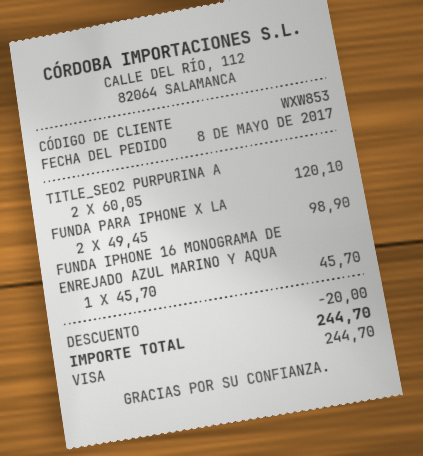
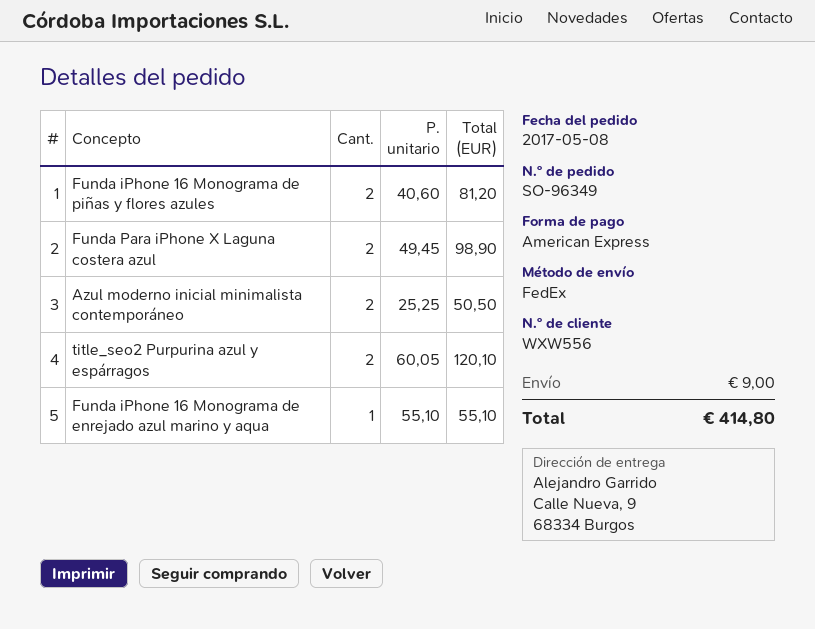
customer number: WXW853 -> WXW556
payment method: Visa -> American Express
FUNDA IPHONE 16 MONOGRAMA DE ENREJADO AZUL MARINO Y AQUA: 1 x 45.70 = 45.70 -> 1 x 55.10 = 55.10
Funda iPhone 16 Monograma de piñas y flores azules: none -> 2 x 40.60 = 81.20
Azul moderno inicial minimalista contemporáneo: none -> 2 x 25.25 = 50.50
discount: 20.00 -> none
shipping: none -> 9.00
total: 244.70 -> 414.80

